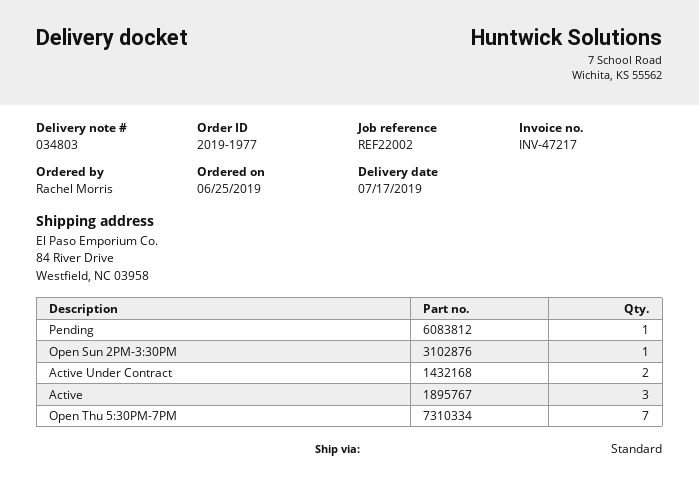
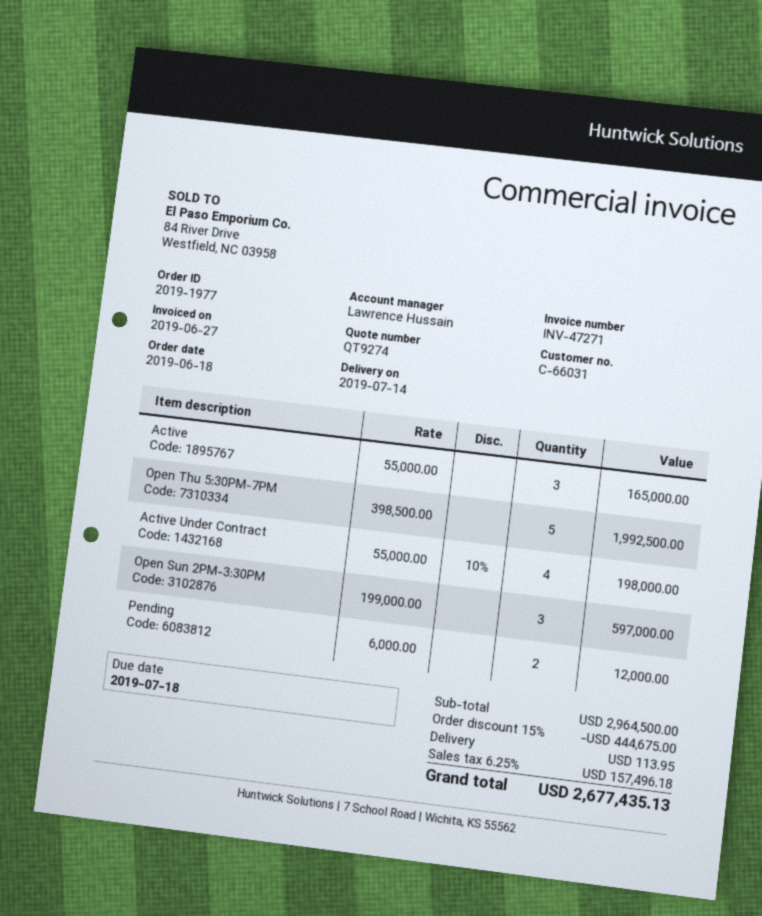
order date: 2019-06-25 -> 2019-06-18
delivery date: 2019-07-17 -> 2019-07-14
invoice number: INV-47217 -> INV-47271
Pending: 1 -> 2
Open Sun 2PM-3:30PM: 1 -> 3
Active Under Contract: 2 -> 4
Open Thu 5:30PM-7PM: 7 -> 5

